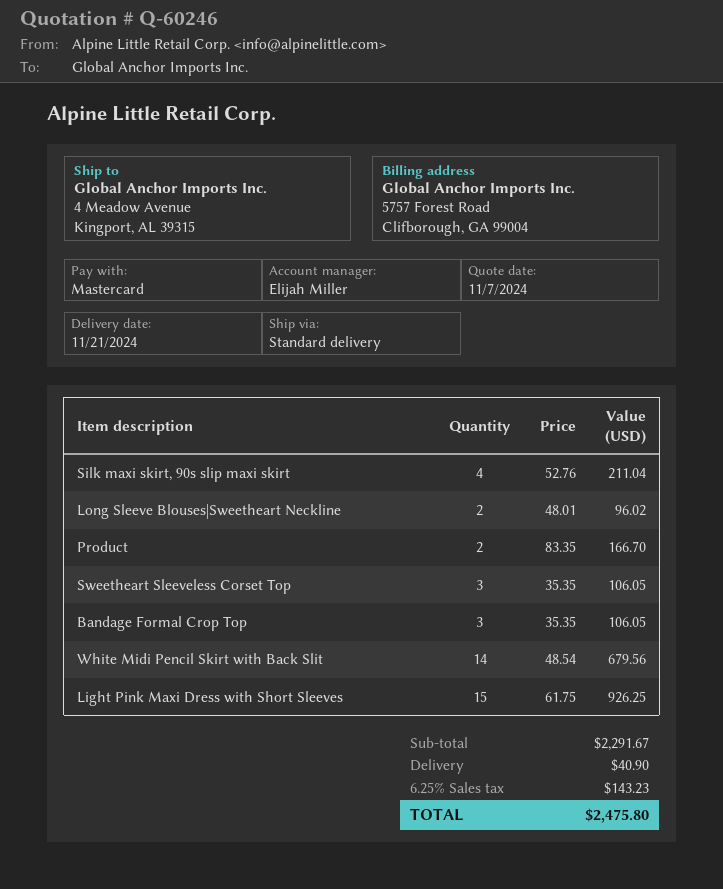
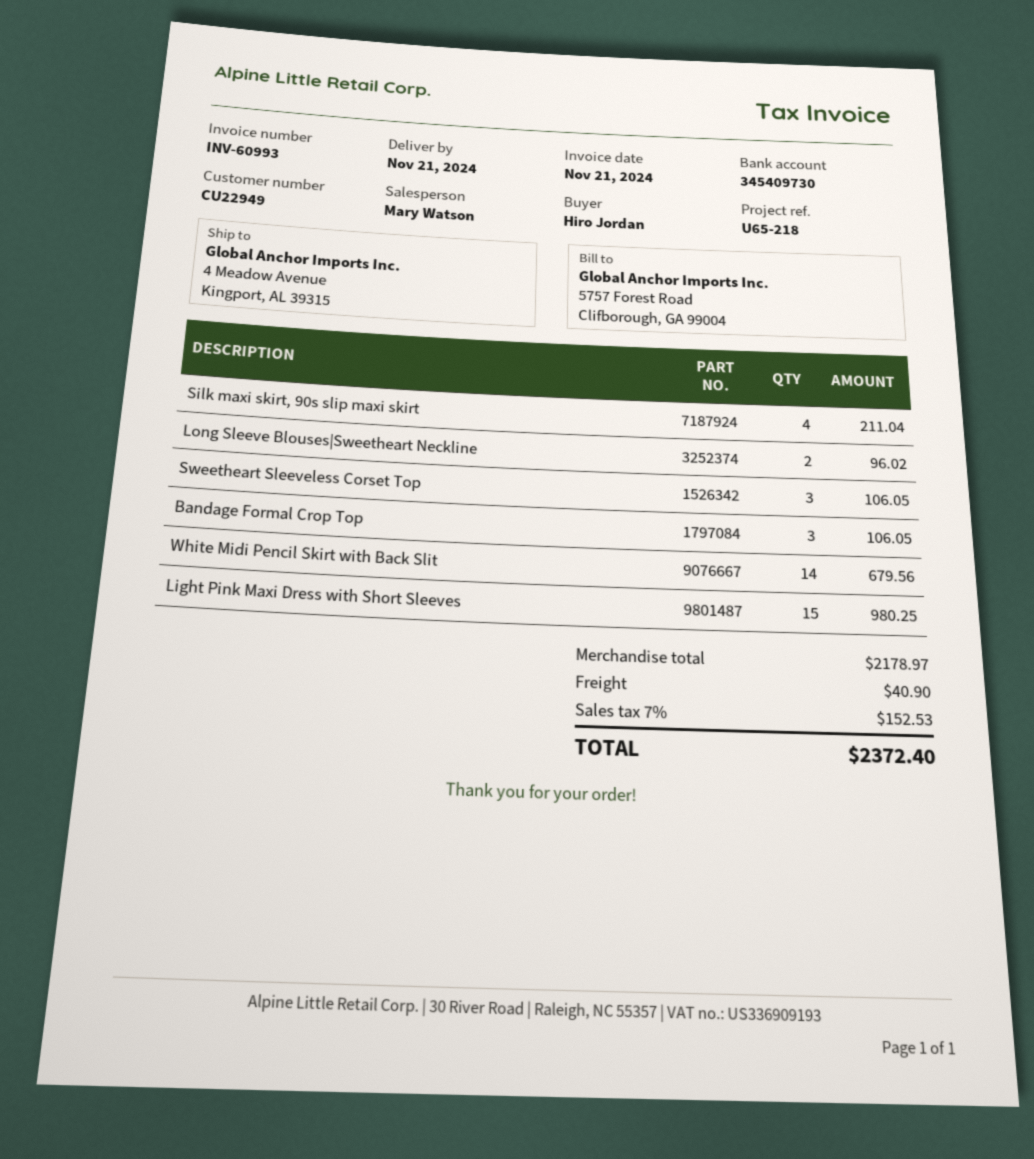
sales rep: Elijah Miller -> Mary Watson
Product: 2 for 166.70 -> none
Light Pink Maxi Dress with Short Sleeves: 15 for 926.25 -> 15 for 980.25
subtotal: 2291.67 -> 2178.97
tax: 6.25% = 143.23 -> 7% = 152.53
total: 2475.80 -> 2372.40

